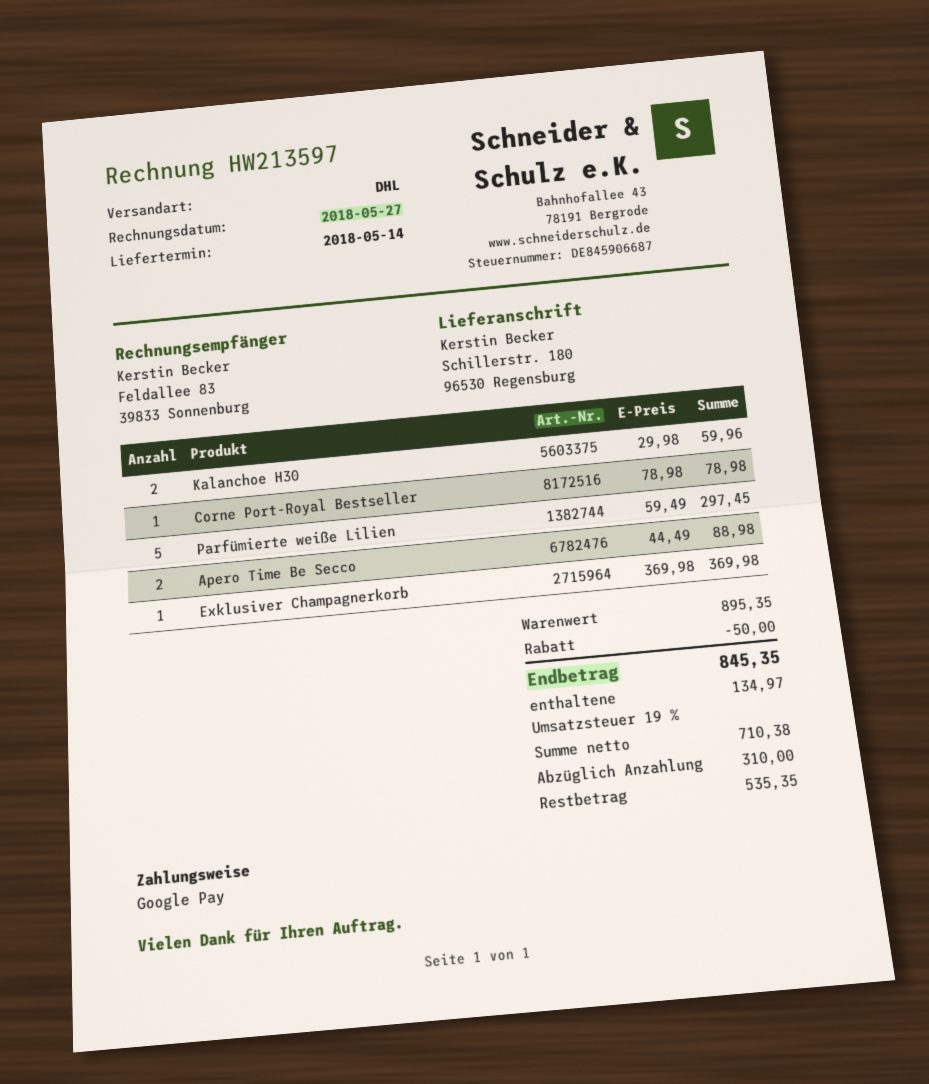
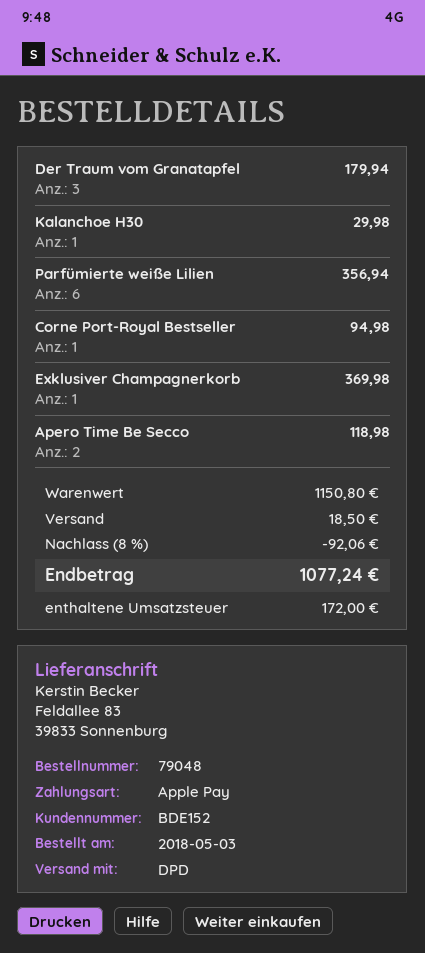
payment method: Google Pay -> Apple Pay
shipping method: DHL -> DPD
ship to: Schillerstr. 180, 96530 Regensburg -> Feldallee 83, 39833 Sonnenburg
Kalanchoe H30: 2 for 59.96 -> 1 for 29.98
Corne Port-Royal Bestseller: 1 for 78.98 -> 1 for 94.98
Parfümierte weiße Lilien: 5 for 297.45 -> 6 for 356.94
Apero Time Be Secco: 2 for 88.98 -> 2 for 118.98
Der Traum vom Granatapfel: none -> 3 for 179.94
subtotal: 895.35 -> 1150.80
discount: 50.00 -> 92.06
shipping: none -> 18.50
tax: 134.97 -> 172.00
total: 845.35 -> 1077.24

